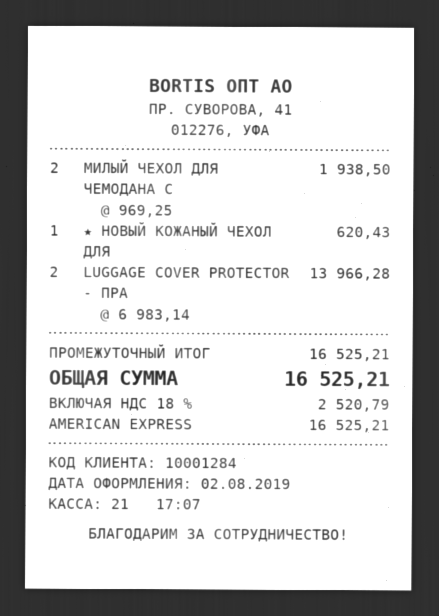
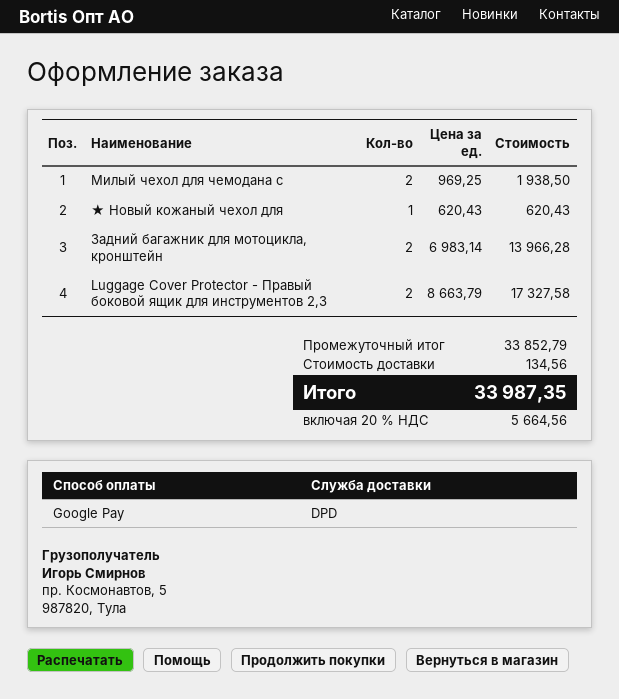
payment method: American Express -> Google Pay
LUGGAGE COVER PROTECTOR - ПРА: 2 x 6983.14 = 13966.28 -> 2 x 8663.79 = 17327.58
Задний багажник для мотоцикла, кронштейн: none -> 2 x 6983.14 = 13966.28
subtotal: 16525.21 -> 33852.79
shipping: none -> 134.56
tax: 18% = 2520.79 -> 20% = 5664.56
total: 16525.21 -> 33987.35

